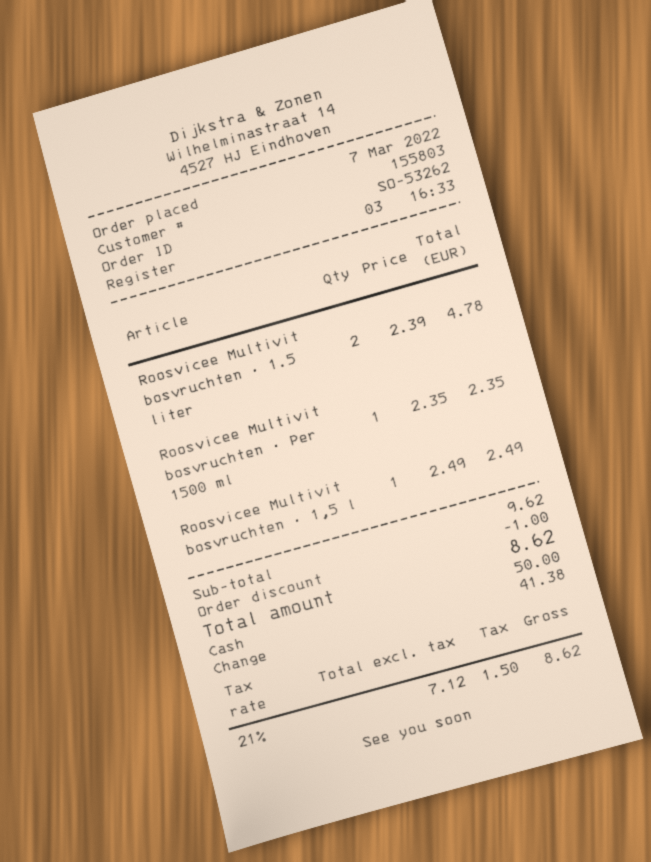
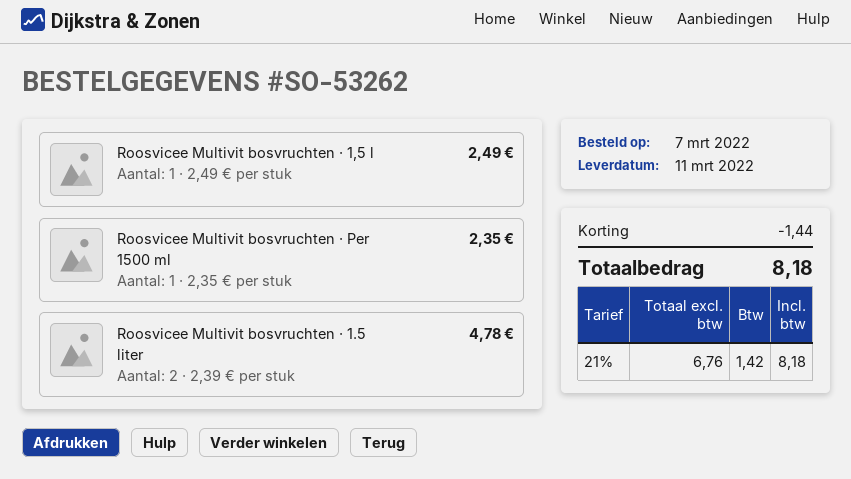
discount: 1.00 -> 1.44
net: 7.12 -> 6.76
tax: 21% = 1.50 -> 21% = 1.42
total: 8.62 -> 8.18

